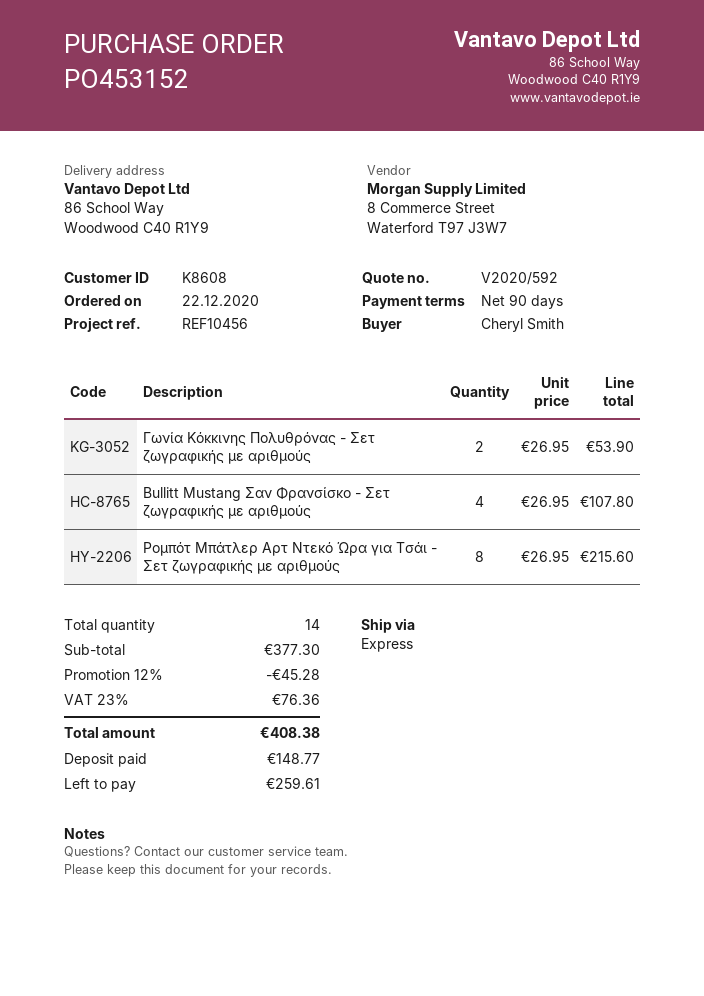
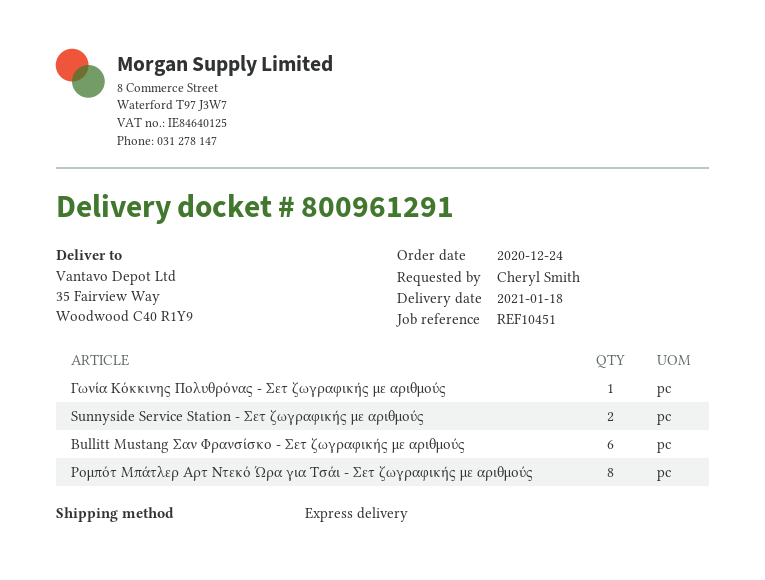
order date: 2020-12-22 -> 2020-12-24
reference: REF10456 -> REF10451
ship to: 86 School Way, Woodwood C40 R1Y9 -> 35 Fairview Way, Woodwood C40 R1Y9
Γωνία Κόκκινης Πολυθρόνας - Σετ ζωγραφικής με αριθμούς: 2 -> 1
Bullitt Mustang Σαν Φρανσίσκο - Σετ ζωγραφικής με αριθμούς: 4 -> 6
Sunnyside Service Station - Σετ ζωγραφικής με αριθμούς: none -> 2

